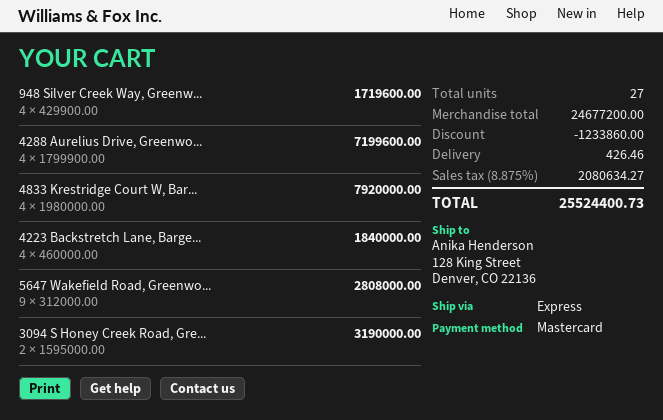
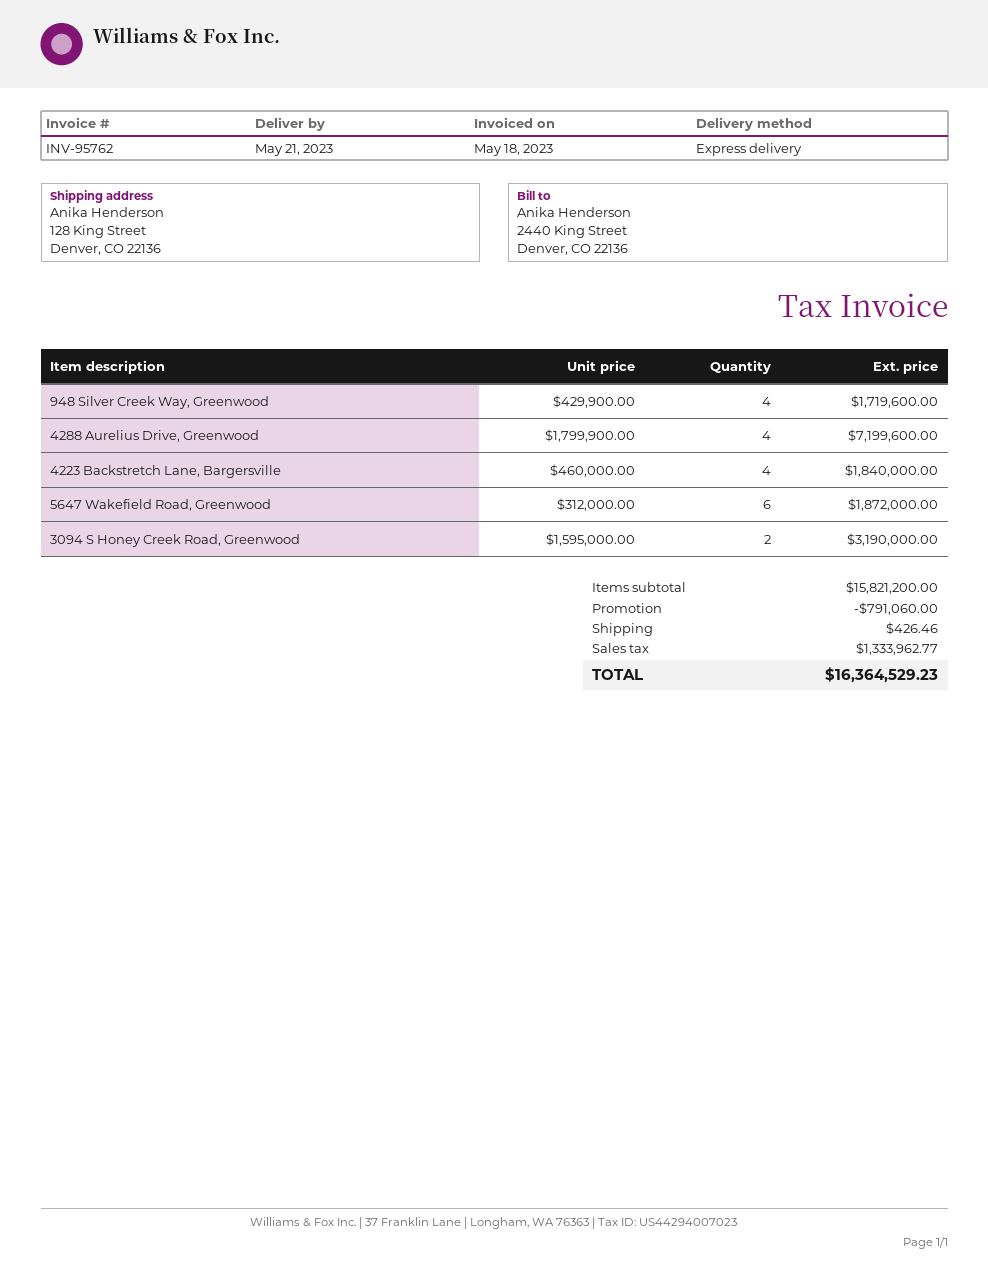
4833 Krestridge Court W, Bar...: 4 x 1980000.00 = 7920000.00 -> none
5647 Wakefield Road, Greenwo...: 9 x 312000.00 = 2808000.00 -> 6 x 312000.00 = 1872000.00
subtotal: 24677200.00 -> 15821200.00
discount: 1233860.00 -> 791060.00
tax: 2080634.27 -> 1333962.77
total: 25524400.73 -> 16364529.23

